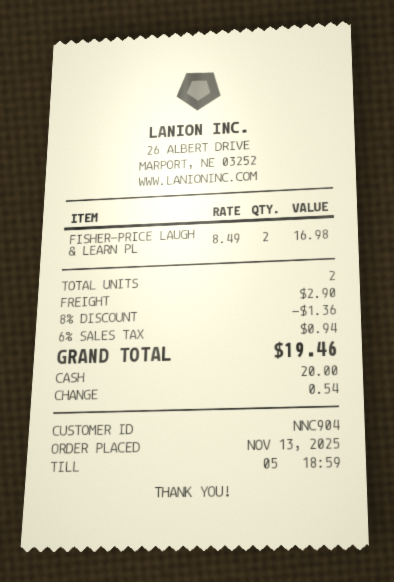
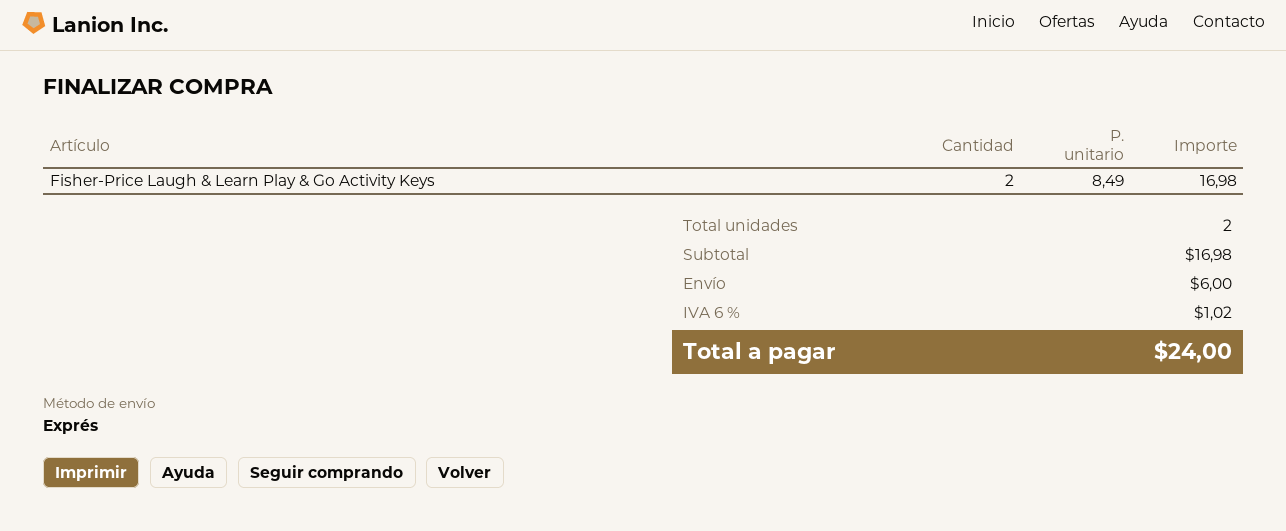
discount: 8% = 1.36 -> none
shipping: 2.90 -> 6.00
tax: 6% = 0.94 -> 6% = 1.02
total: 19.46 -> 24.00

